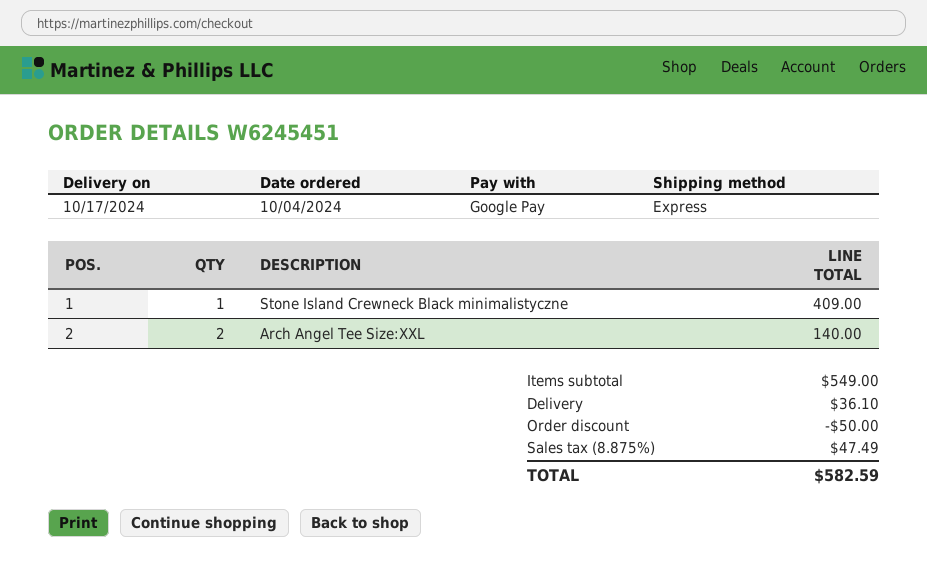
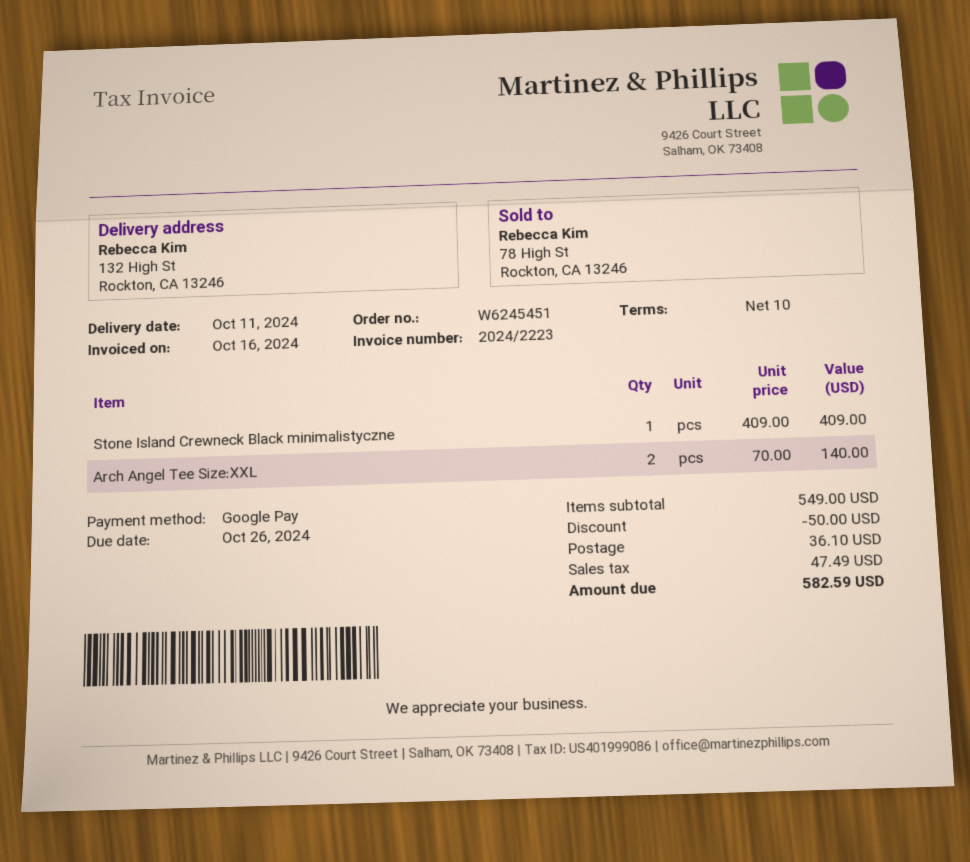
delivery date: 2024-10-17 -> 2024-10-11

